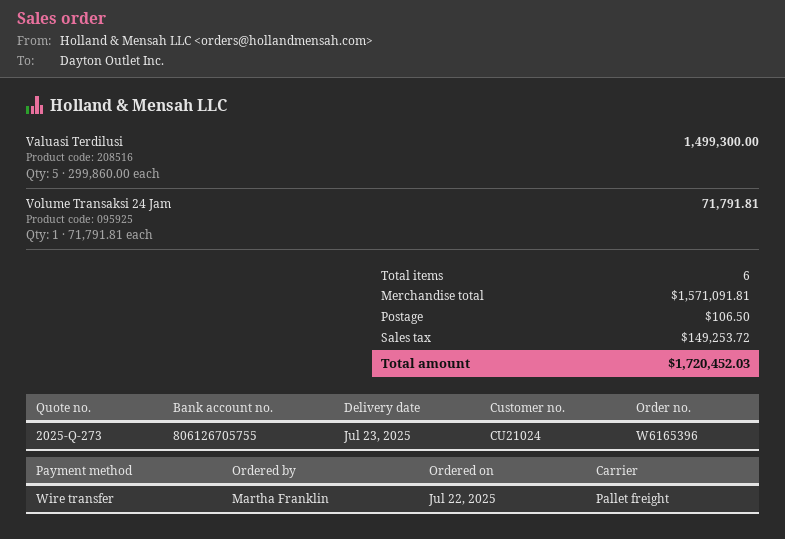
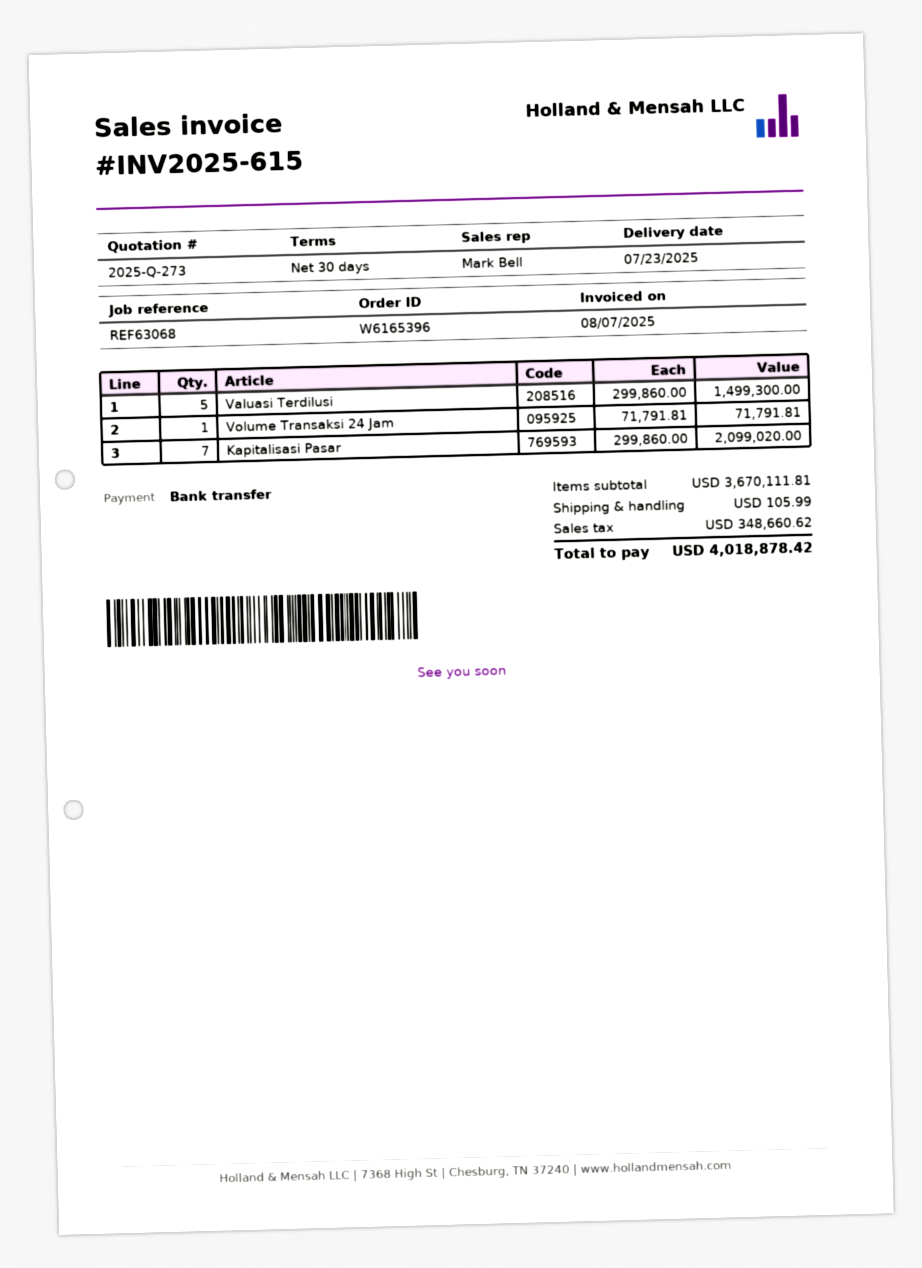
Kapitalisasi Pasar: none -> 7 x 299860.00 = 2099020.00
subtotal: 1571091.81 -> 3670111.81
shipping: 106.50 -> 105.99
tax: 149253.72 -> 348660.62
total: 1720452.03 -> 4018878.42

